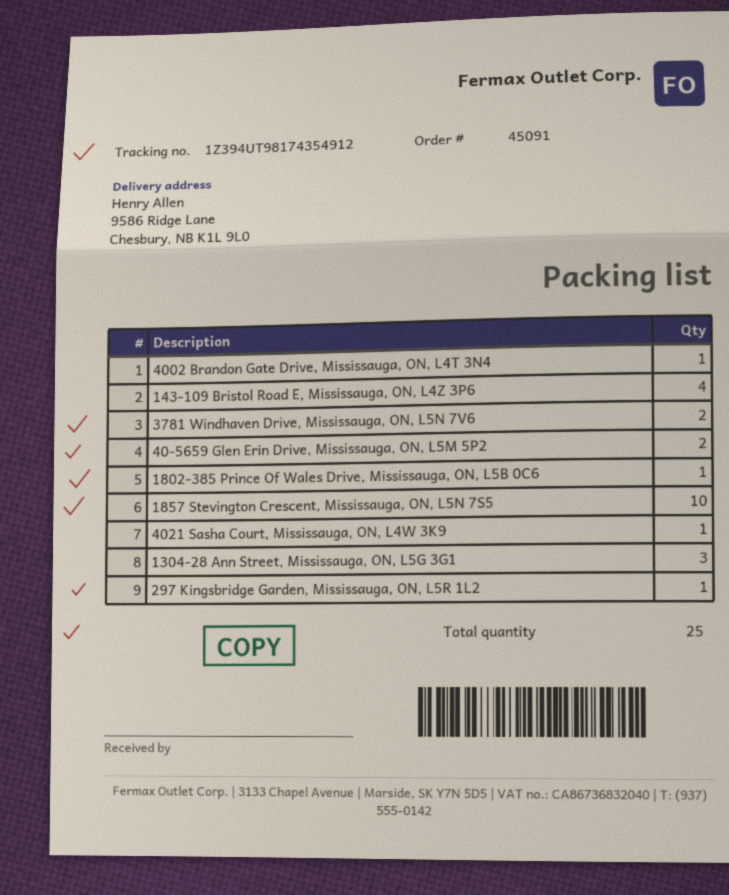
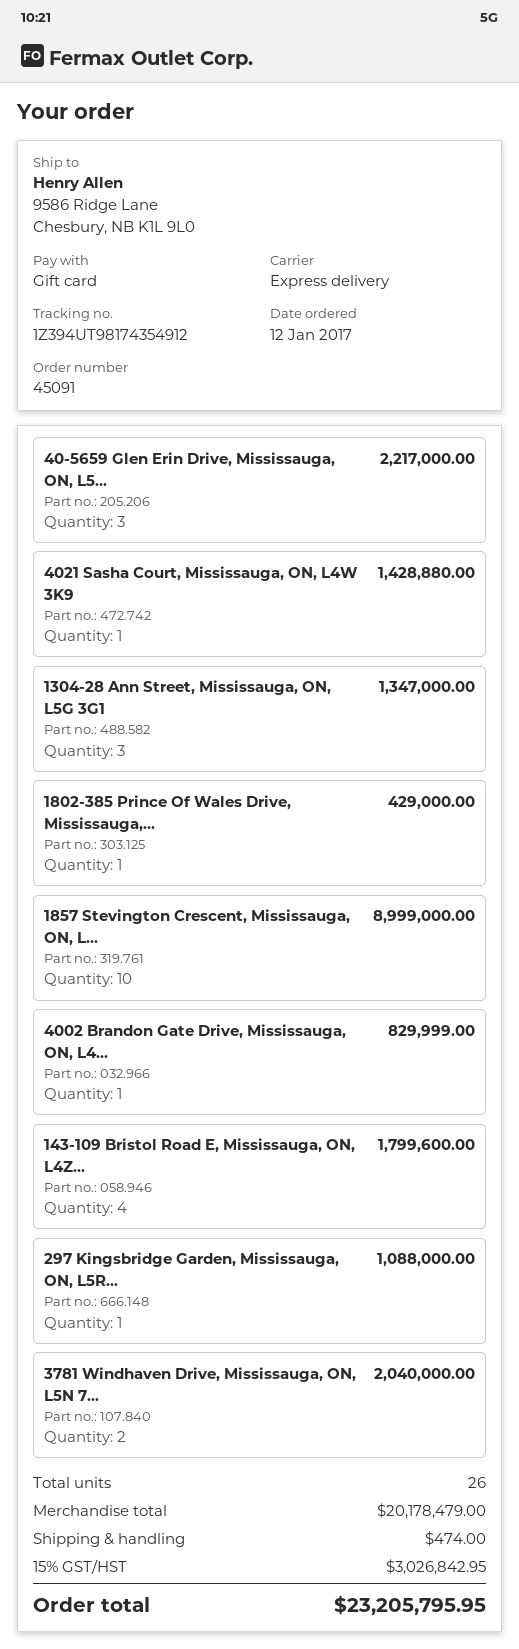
40-5659 Glen Erin Drive, Mississauga, ON, L5M 5P2: 2 -> 3
total quantity: 25 -> 26

